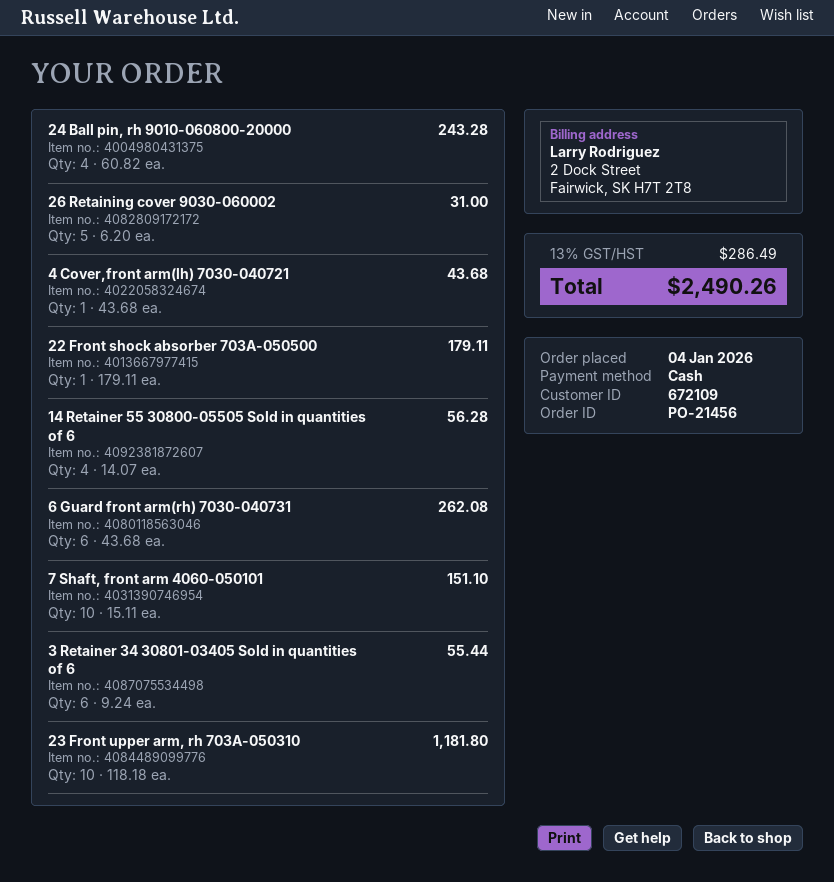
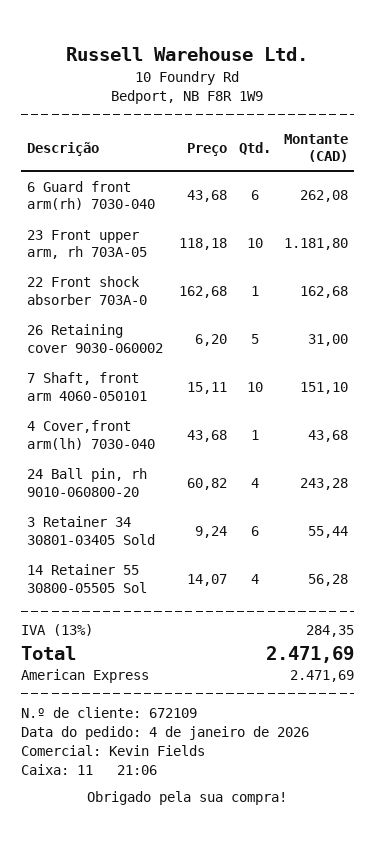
payment method: cash -> American Express
22 Front shock absorber 703A-050500: 1 x 179.11 = 179.11 -> 1 x 162.68 = 162.68
tax: 13% = 286.49 -> 13% = 284.35
total: 2490.26 -> 2471.69

